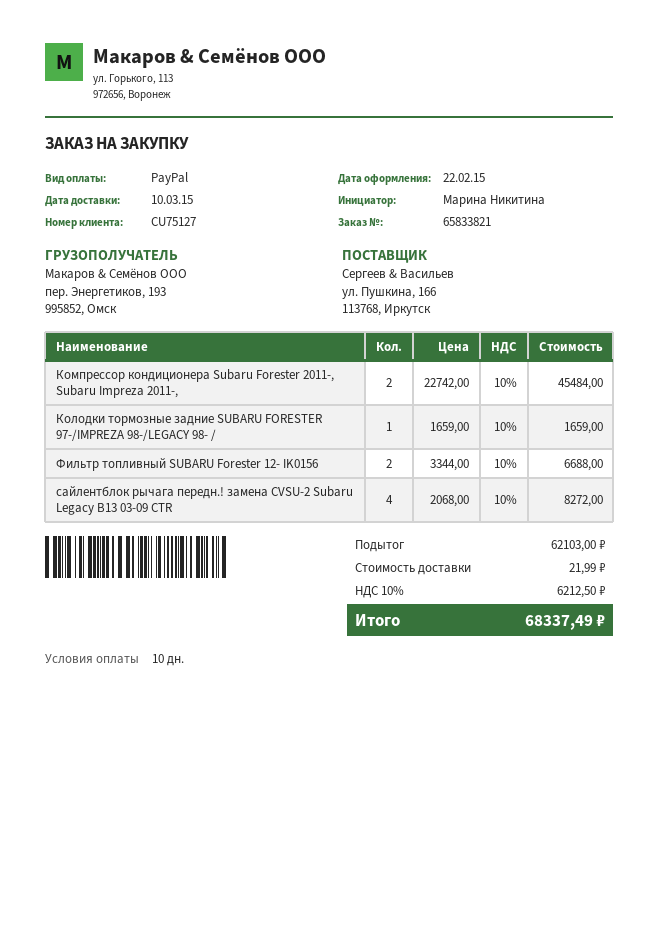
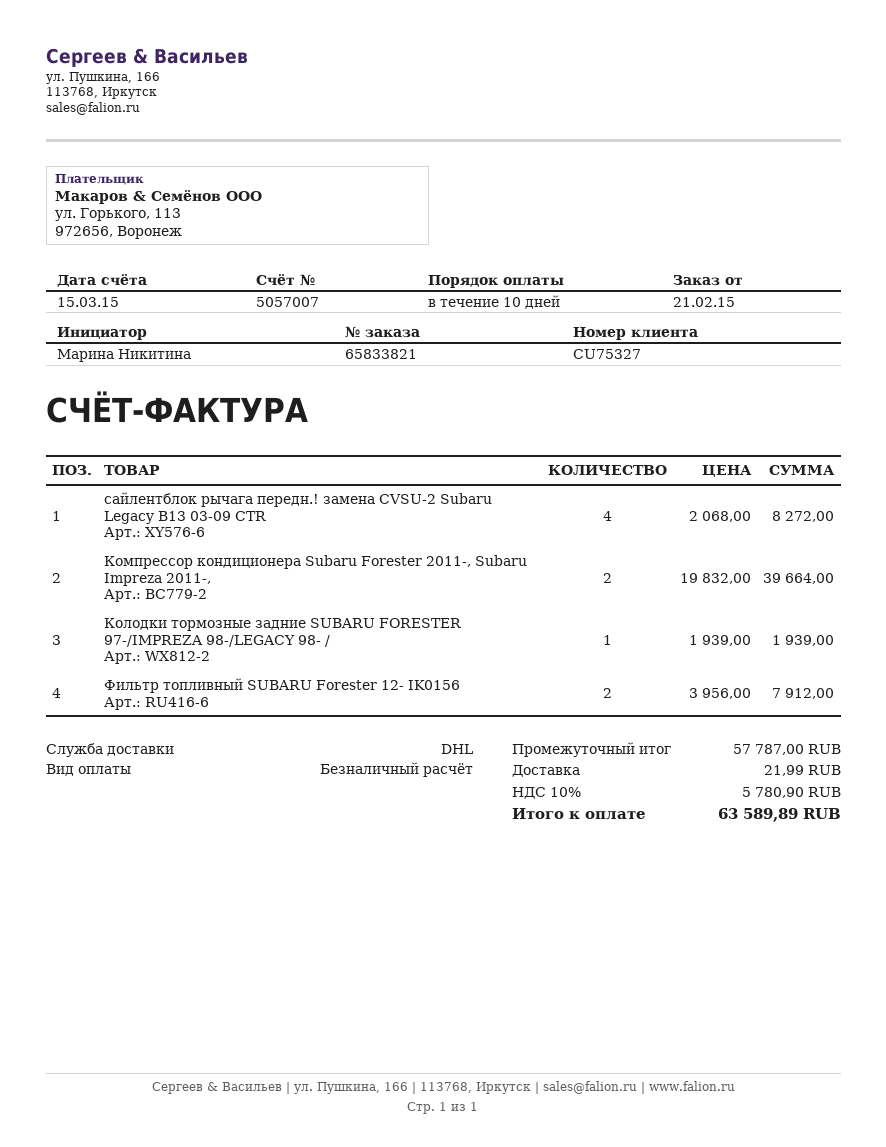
order date: 2015-02-22 -> 2015-02-21
customer number: CU75127 -> CU75327
payment method: PayPal -> bank transfer
Компрессор кондиционера Subaru Forester 2011-, Subaru Impreza 2011-,: 2 x 22742.00 = 45484.00 -> 2 x 19832.00 = 39664.00
Колодки тормозные задние SUBARU FORESTER 97-/IMPREZA 98-/LEGACY 98- /: 1 x 1659.00 = 1659.00 -> 1 x 1939.00 = 1939.00
Фильтр топливный SUBARU Forester 12- IK0156: 2 x 3344.00 = 6688.00 -> 2 x 3956.00 = 7912.00
subtotal: 62103.00 -> 57787.00
tax: 10% = 6212.50 -> 10% = 5780.90
total: 68337.49 -> 63589.89

